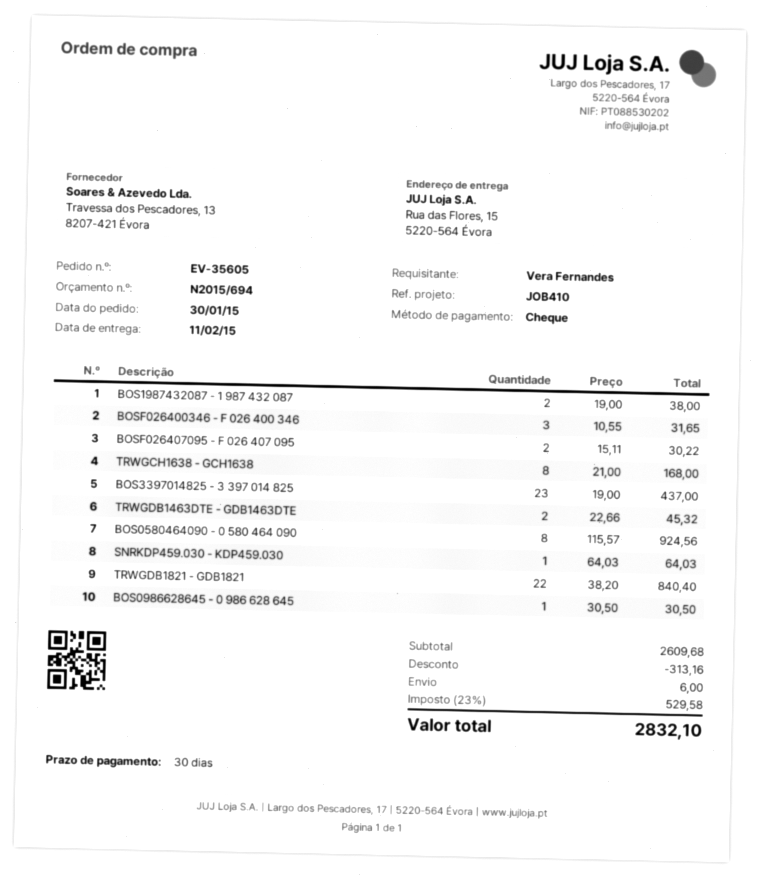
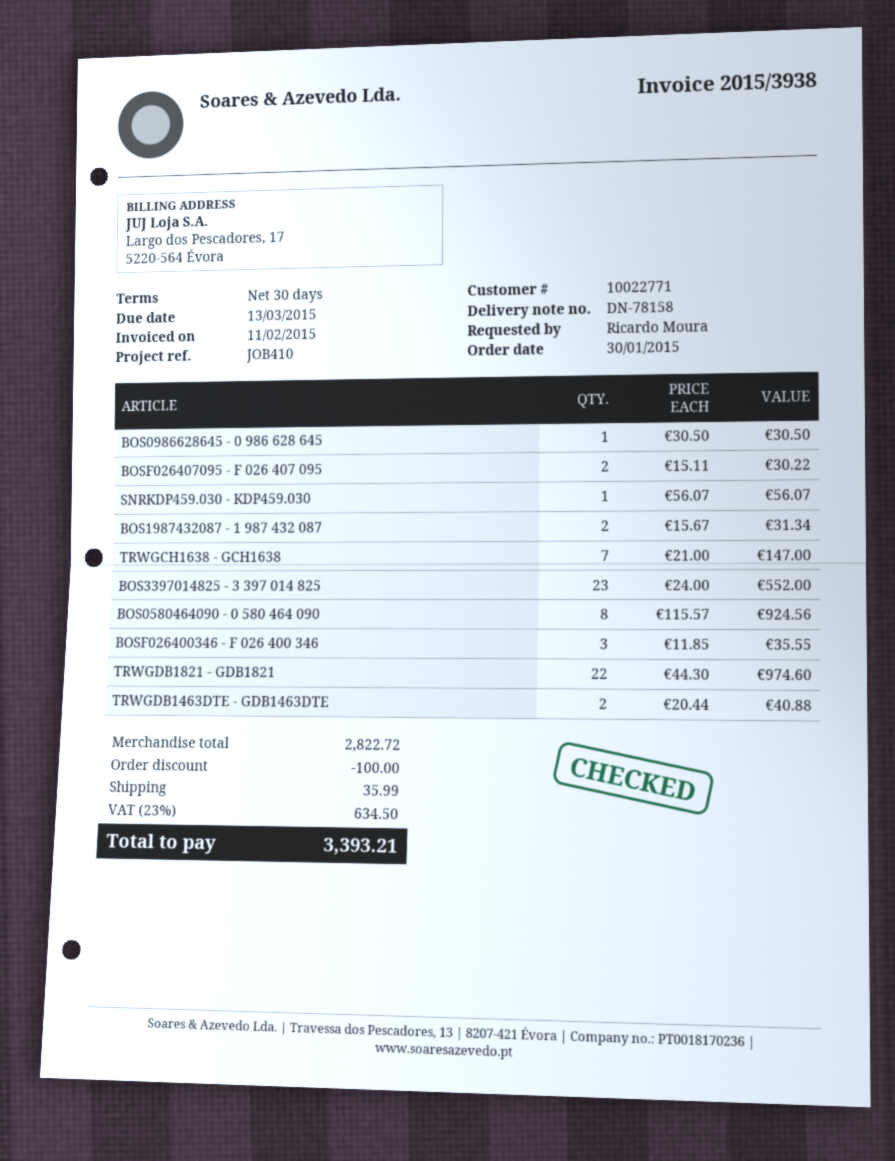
ordered by: Vera Fernandes -> Ricardo Moura
BOS1987432087 - 1 987 432 087: 2 x 19.00 = 38.00 -> 2 x 15.67 = 31.34
BOSF026400346 - F 026 400 346: 3 x 10.55 = 31.65 -> 3 x 11.85 = 35.55
TRWGCH1638 - GCH1638: 8 x 21.00 = 168.00 -> 7 x 21.00 = 147.00
BOS3397014825 - 3 397 014 825: 23 x 19.00 = 437.00 -> 23 x 24.00 = 552.00
TRWGDB1463DTE - GDB1463DTE: 2 x 22.66 = 45.32 -> 2 x 20.44 = 40.88
SNRKDP459.030 - KDP459.030: 1 x 64.03 = 64.03 -> 1 x 56.07 = 56.07
TRWGDB1821 - GDB1821: 22 x 38.20 = 840.40 -> 22 x 44.30 = 974.60
subtotal: 2609.68 -> 2822.72
discount: 313.16 -> 100.00
shipping: 6.00 -> 35.99
tax: 23% = 529.58 -> 23% = 634.50
total: 2832.10 -> 3393.21

